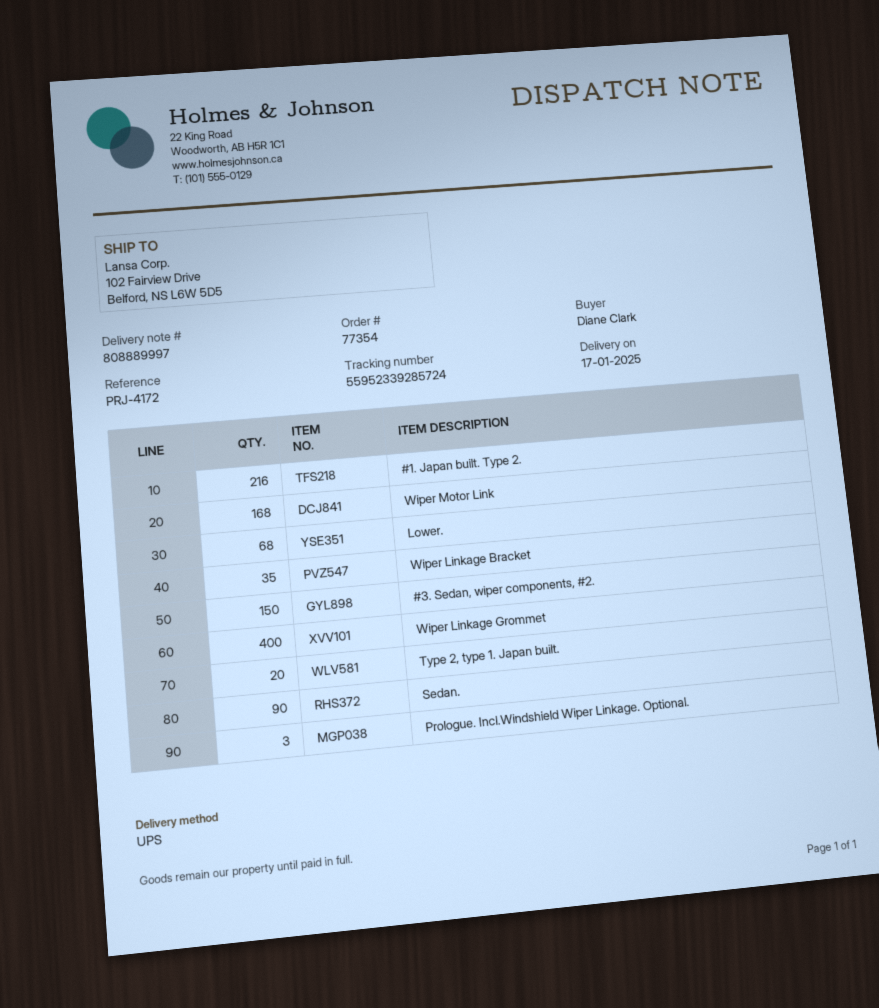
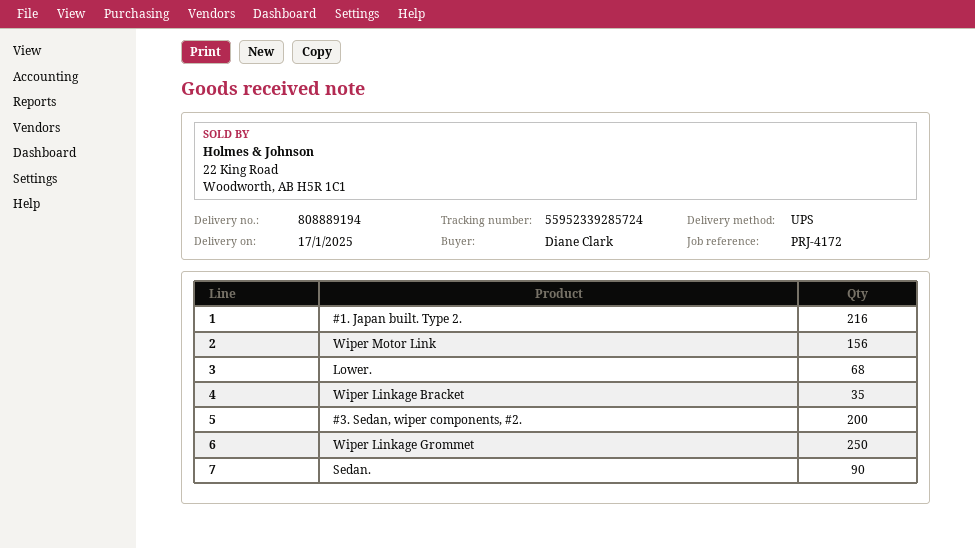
delivery note number: 808889997 -> 808889194
Wiper Motor Link: 168 -> 156
#3. Sedan, wiper components, #2.: 150 -> 200
Wiper Linkage Grommet: 400 -> 250
Type 2, type 1. Japan built.: 20 -> none
Prologue. Incl.Windshield Wiper Linkage. Optional.: 3 -> none

